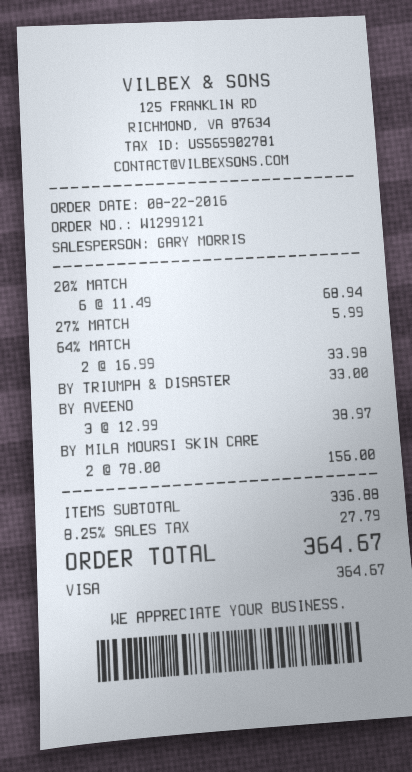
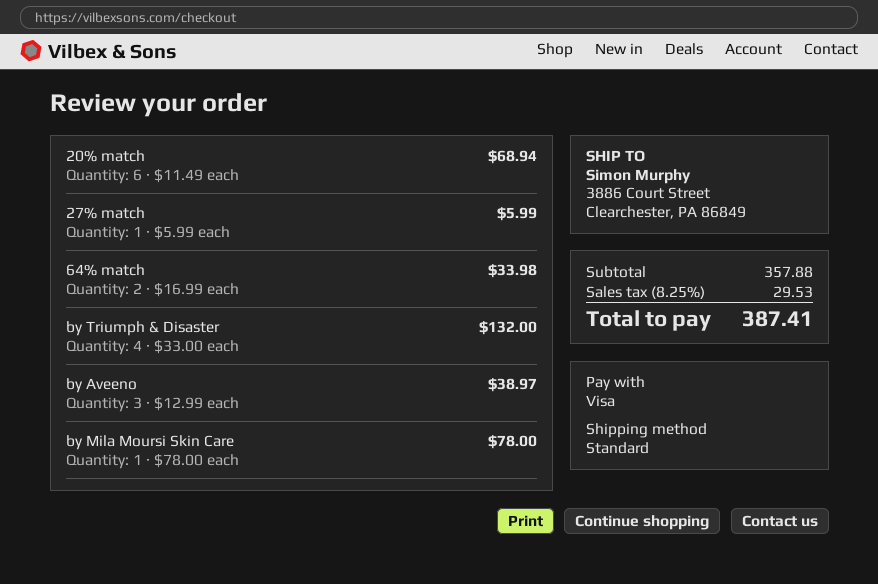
BY TRIUMPH & DISASTER: 1 x 33.00 = 33.00 -> 4 x 33.00 = 132.00
BY MILA MOURSI SKIN CARE: 2 x 78.00 = 156.00 -> 1 x 78.00 = 78.00
subtotal: 336.88 -> 357.88
tax: 8.25% = 27.79 -> 8.25% = 29.53
total: 364.67 -> 387.41

